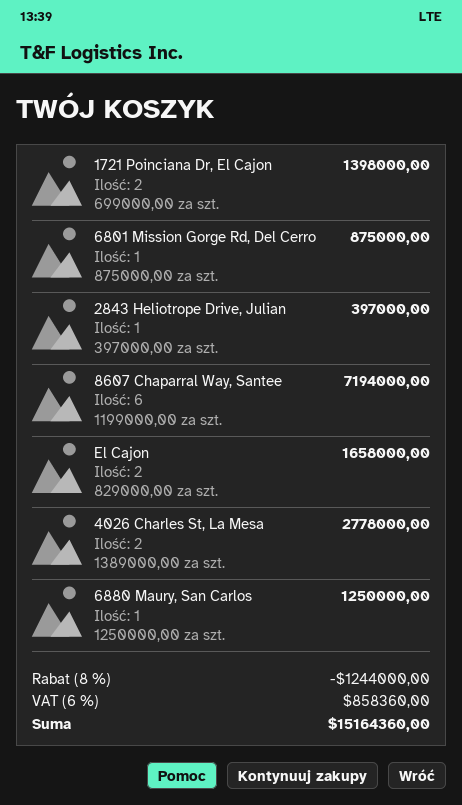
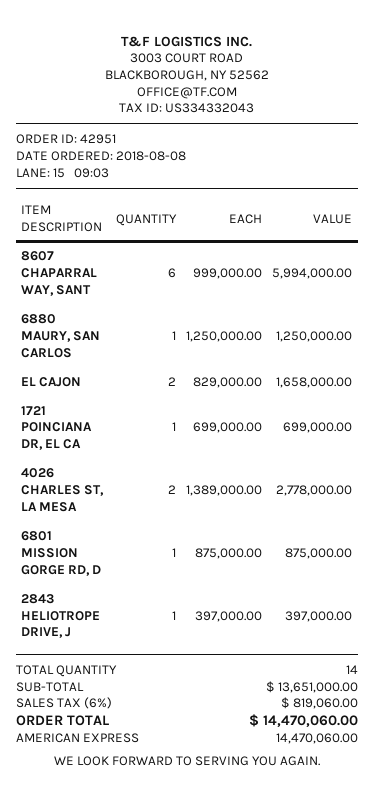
1721 Poinciana Dr, El Cajon: 2 x 699000.00 = 1398000.00 -> 1 x 699000.00 = 699000.00
8607 Chaparral Way, Santee: 6 x 1199000.00 = 7194000.00 -> 6 x 999000.00 = 5994000.00
discount: 8% = 1244000.00 -> none
tax: 6% = 858360.00 -> 6% = 819060.00
total: 15164360.00 -> 14470060.00

